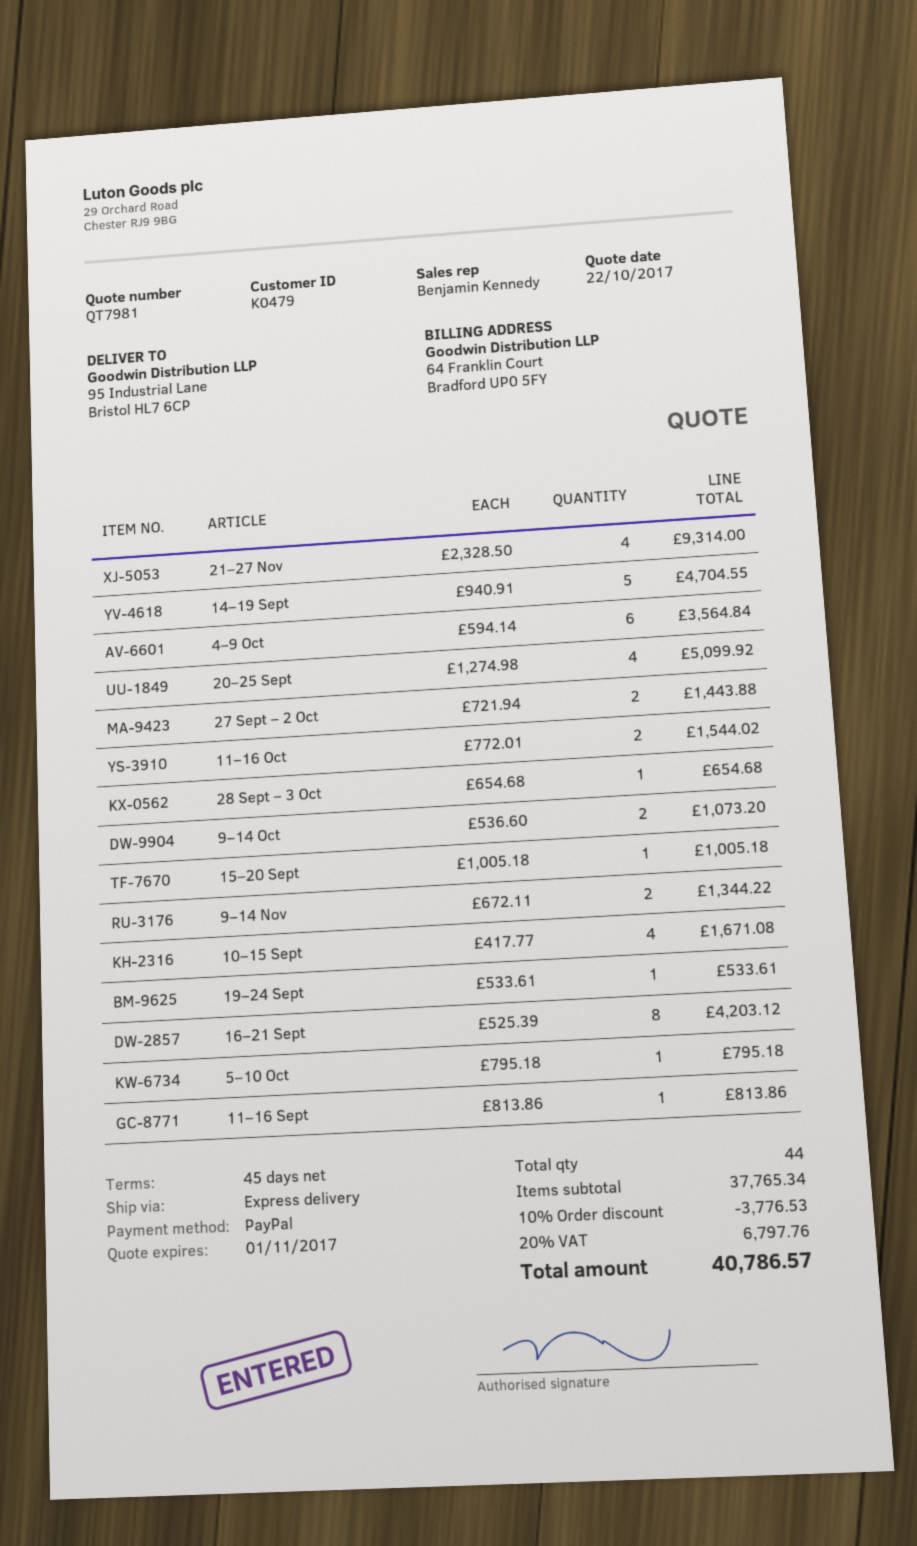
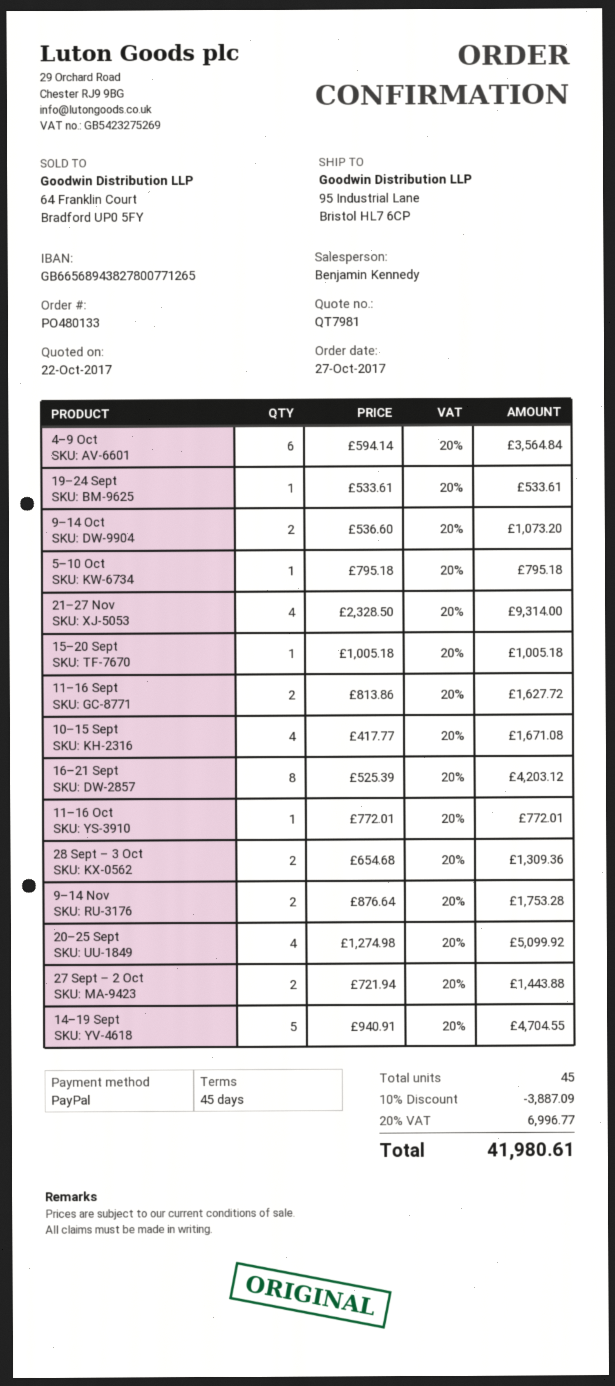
11–16 Oct: 2 x 772.01 = 1544.02 -> 1 x 772.01 = 772.01
28 Sept – 3 Oct: 1 x 654.68 = 654.68 -> 2 x 654.68 = 1309.36
9–14 Nov: 2 x 672.11 = 1344.22 -> 2 x 876.64 = 1753.28
11–16 Sept: 1 x 813.86 = 813.86 -> 2 x 813.86 = 1627.72
total quantity: 44 -> 45
discount: 10% = 3776.53 -> 10% = 3887.09
tax: 20% = 6797.76 -> 20% = 6996.77
total: 40786.57 -> 41980.61

